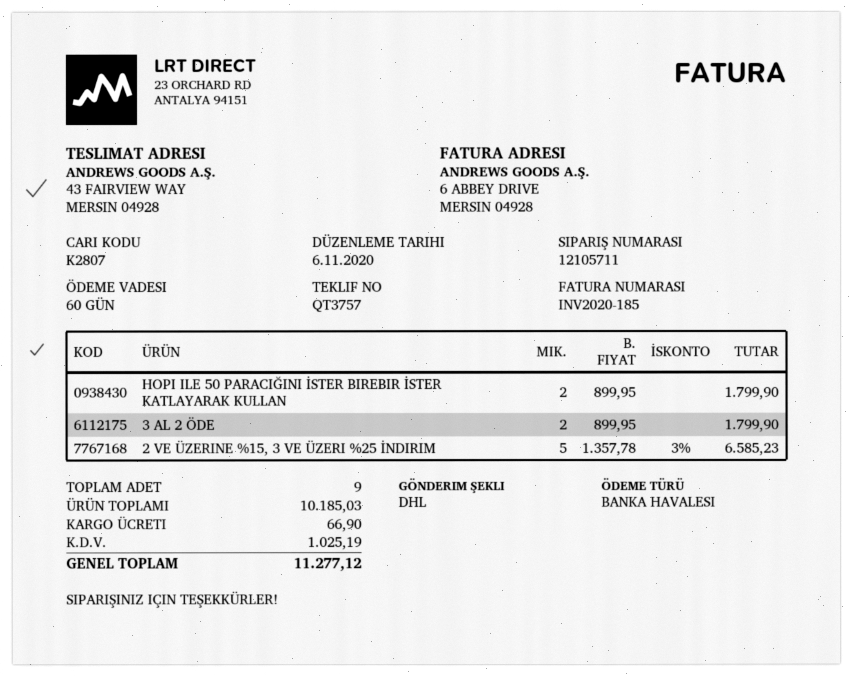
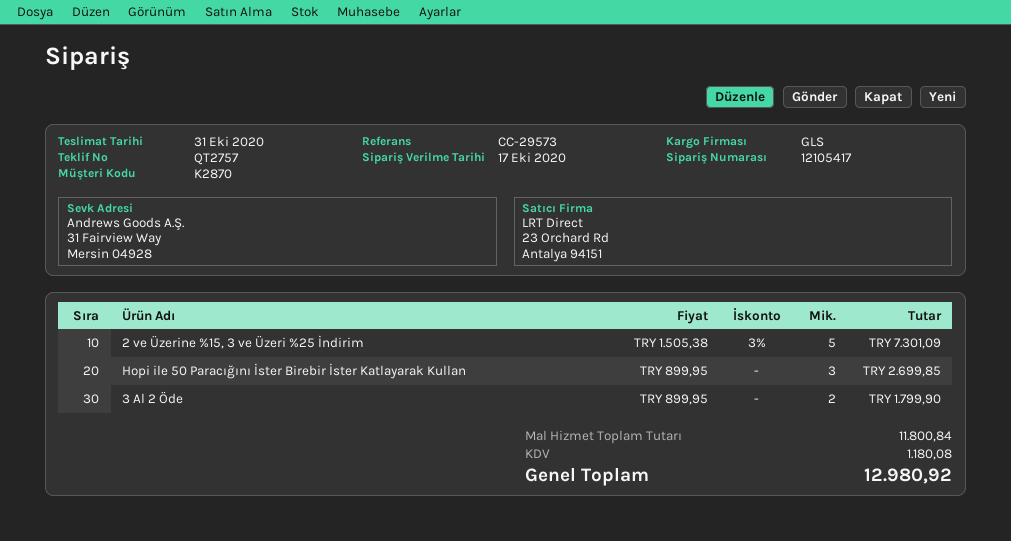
quote number: QT3757 -> QT2757
order number: 12105711 -> 12105417
customer number: K2807 -> K2870
shipping method: DHL -> GLS
ship to: 43 FAIRVIEW WAY, MERSIN 04928 -> 31 Fairview Way, Mersin 04928
HOPI ILE 50 PARACIĞINI İSTER BIREBIR İSTER KATLAYARAK KULLAN: 2 x 899.95 = 1799.90 -> 3 x 899.95 = 2699.85
2 VE ÜZERINE %15, 3 VE ÜZERI %25 İNDIRIM: 5 x 1357.78 - 3% = 6585.23 -> 5 x 1505.38 - 3% = 7301.09
subtotal: 10185.03 -> 11800.84
shipping: 66.90 -> none
tax: 1025.19 -> 1180.08
total: 11277.12 -> 12980.92

